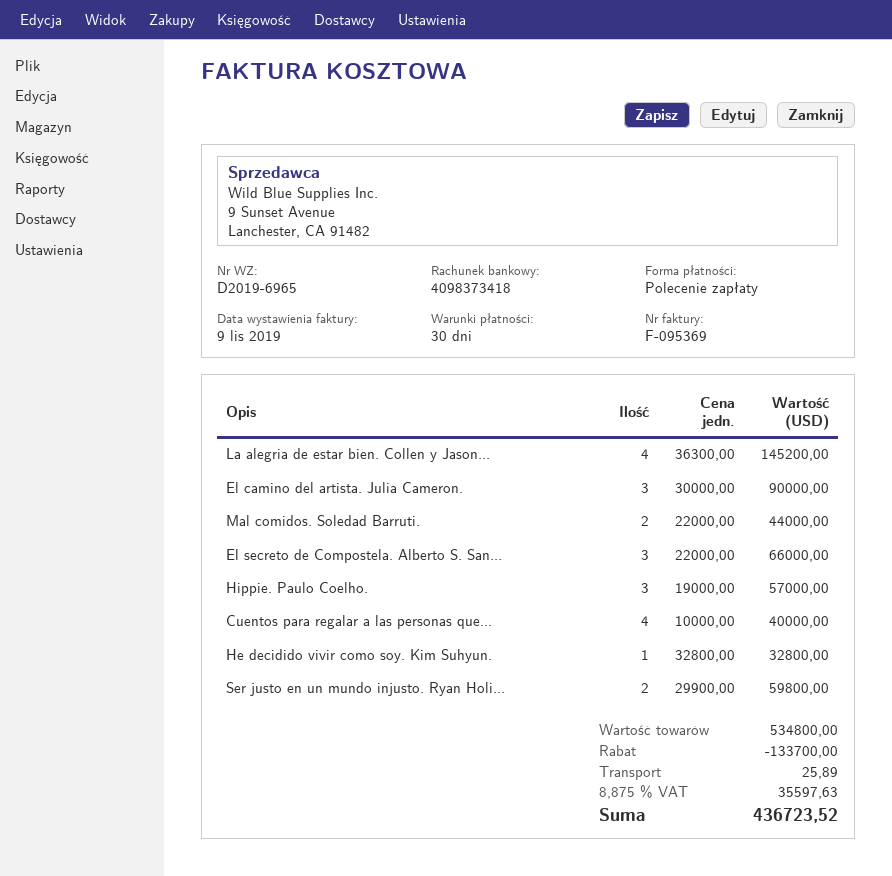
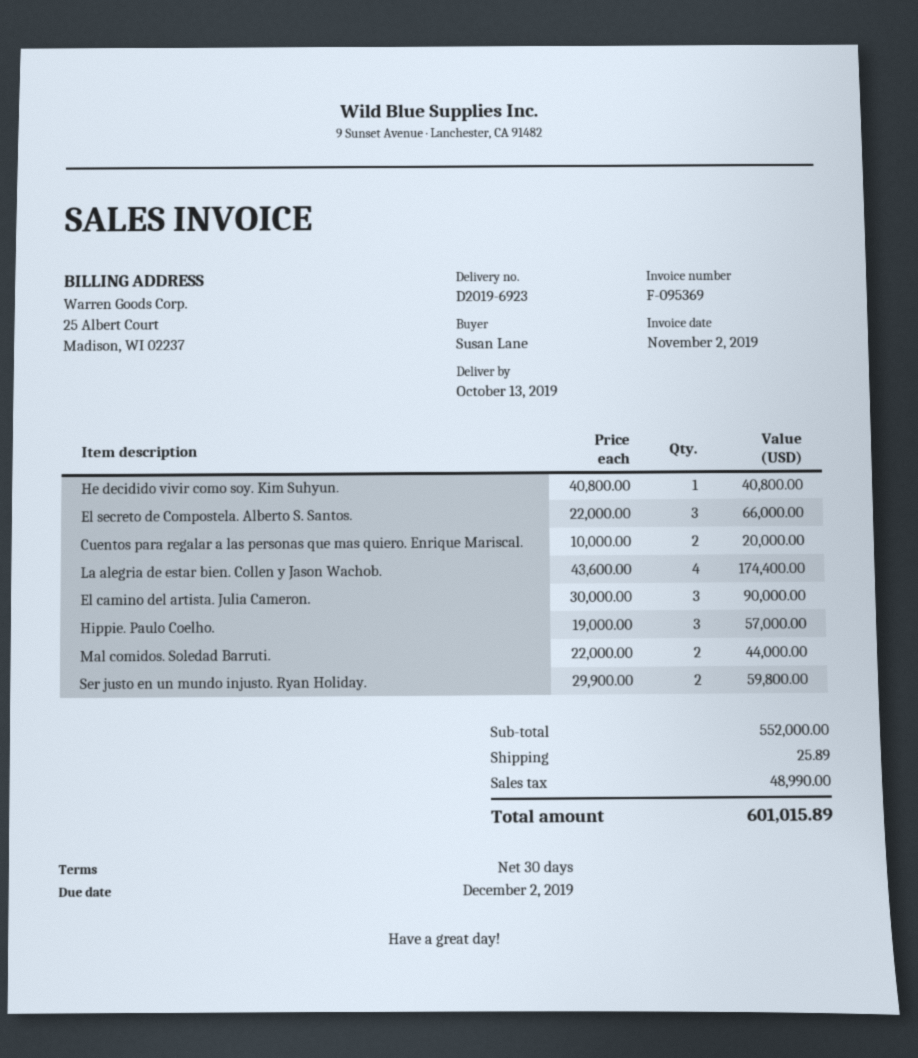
delivery note number: D2019-6965 -> D2019-6923
invoice date: 2019-11-09 -> 2019-11-02
La alegria de estar bien. Collen y Jason...: 4 x 36300.00 = 145200.00 -> 4 x 43600.00 = 174400.00
Cuentos para regalar a las personas que...: 4 x 10000.00 = 40000.00 -> 2 x 10000.00 = 20000.00
He decidido vivir como soy. Kim Suhyun.: 1 x 32800.00 = 32800.00 -> 1 x 40800.00 = 40800.00
subtotal: 534800.00 -> 552000.00
discount: 133700.00 -> none
tax: 35597.63 -> 48990.00
total: 436723.52 -> 601015.89

